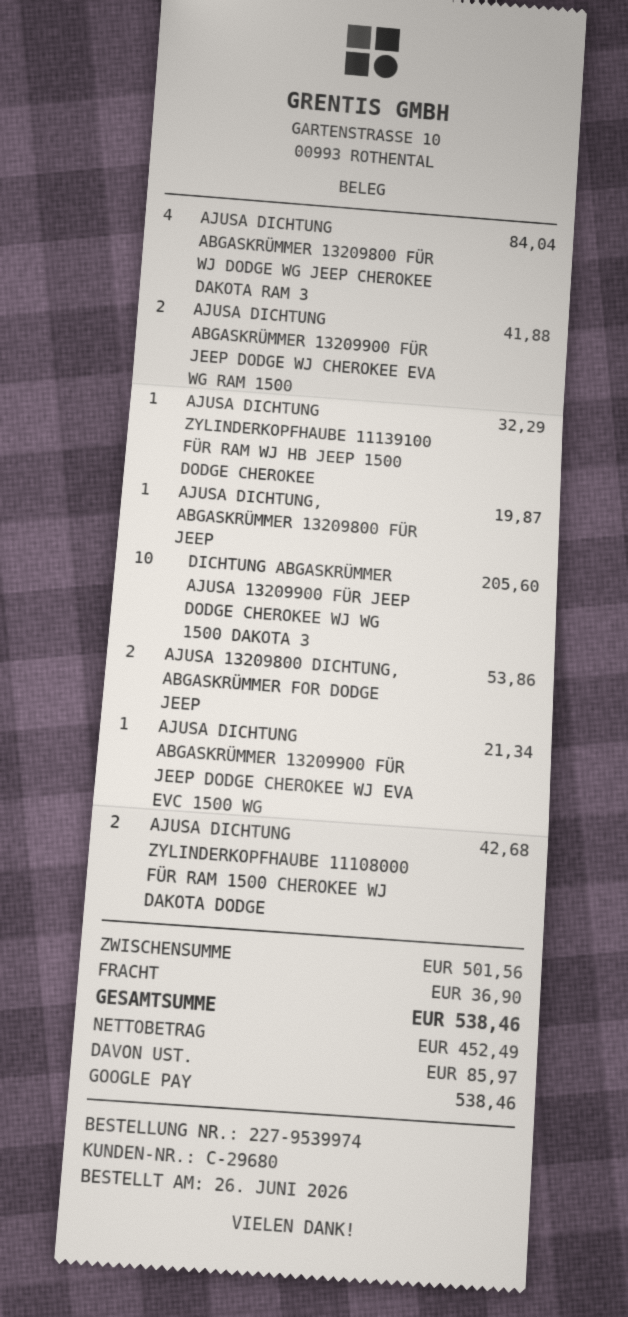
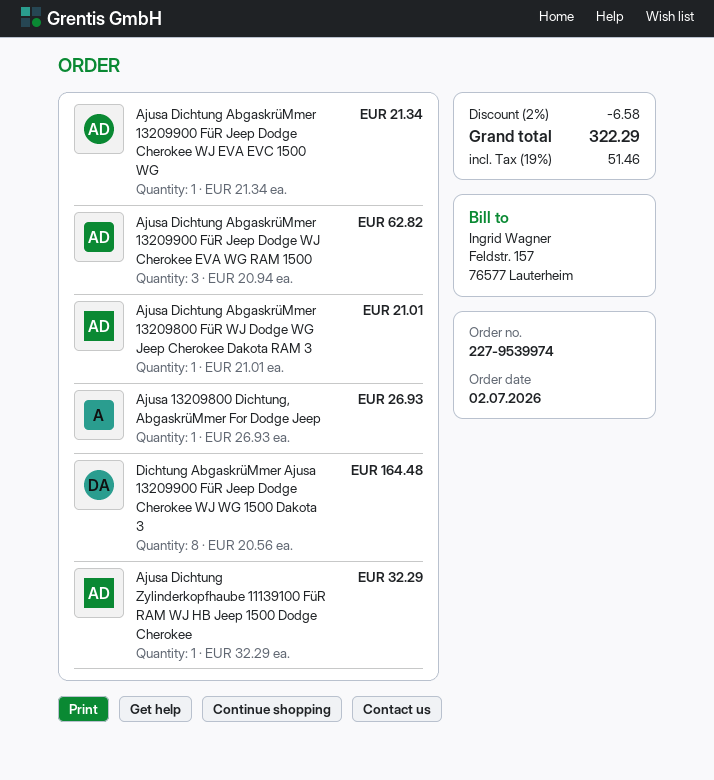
order date: 2026-06-26 -> 2026-07-02
AJUSA DICHTUNG ABGASKRÜMMER 13209800 FÜR WJ DODGE WG JEEP CHEROKEE DAKOTA RAM 3: 4 for 84.04 -> 1 for 21.01
AJUSA DICHTUNG ABGASKRÜMMER 13209900 FÜR JEEP DODGE WJ CHEROKEE EVA WG RAM 1500: 2 for 41.88 -> 3 for 62.82
AJUSA DICHTUNG, ABGASKRÜMMER 13209800 FÜR JEEP: 1 for 19.87 -> none
DICHTUNG ABGASKRÜMMER AJUSA 13209900 FÜR JEEP DODGE CHEROKEE WJ WG 1500 DAKOTA 3: 10 for 205.60 -> 8 for 164.48
AJUSA 13209800 DICHTUNG, ABGASKRÜMMER FOR DODGE JEEP: 2 for 53.86 -> 1 for 26.93
AJUSA DICHTUNG ZYLINDERKOPFHAUBE 11108000 FÜR RAM 1500 CHEROKEE WJ DAKOTA DODGE: 2 for 42.68 -> none
discount: none -> 2% = 6.58
shipping: 36.90 -> none
tax: 85.97 -> 51.46
total: 538.46 -> 322.29

